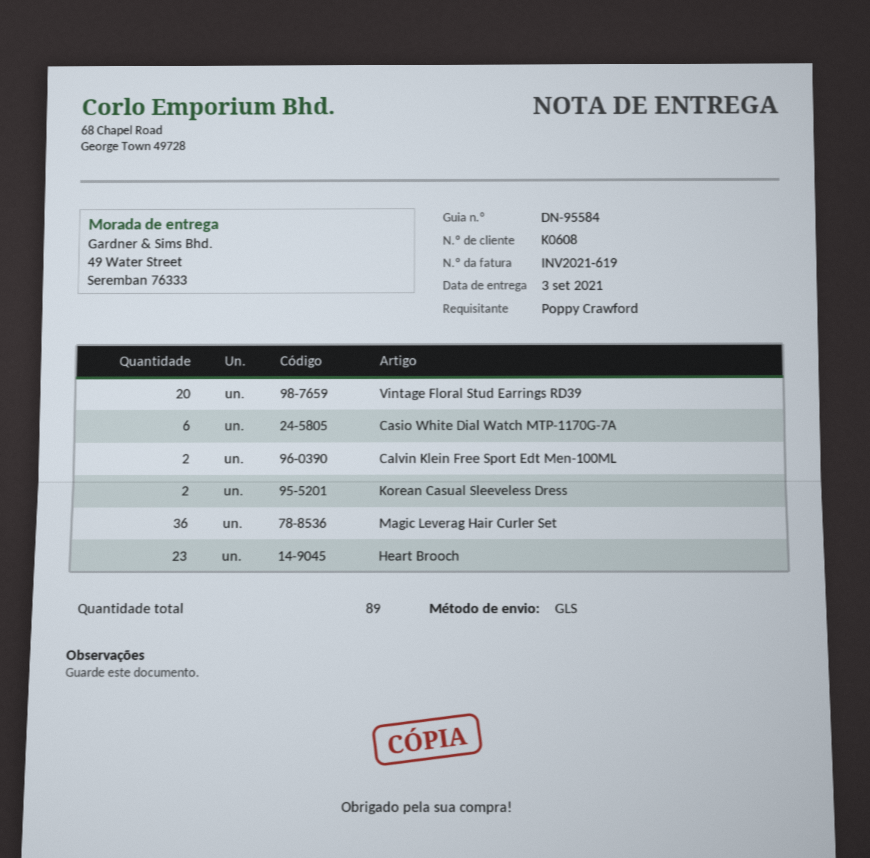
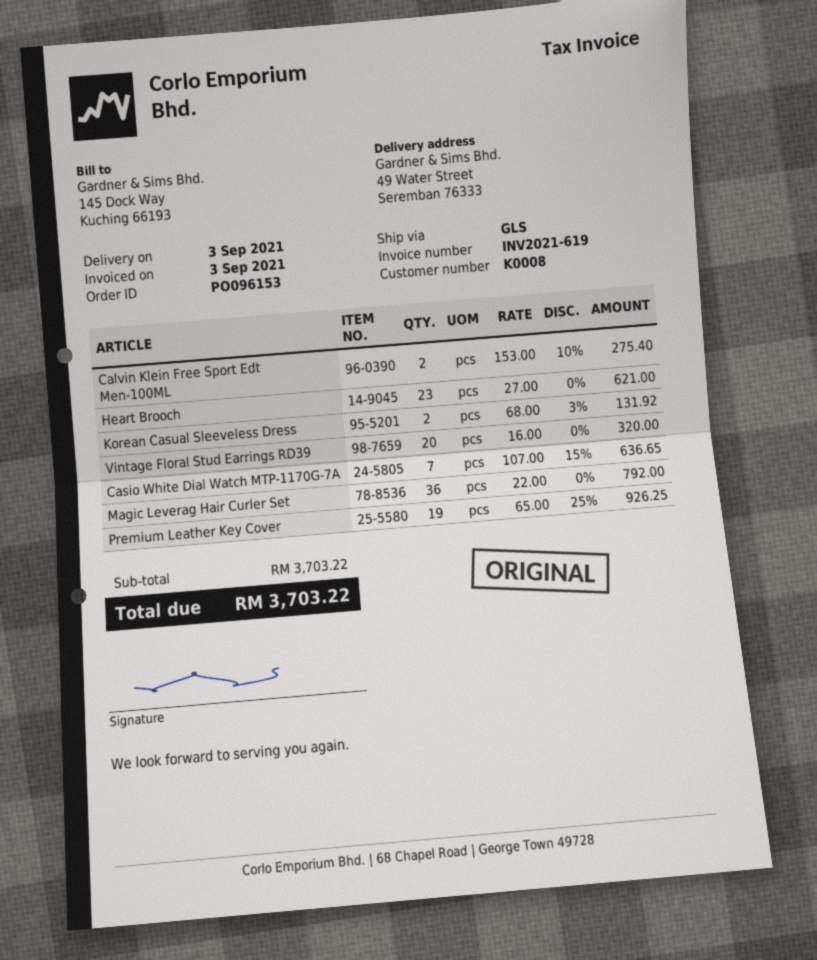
customer number: K0608 -> K0008
Casio White Dial Watch MTP-1170G-7A: 6 -> 7
Premium Leather Key Cover: none -> 19

